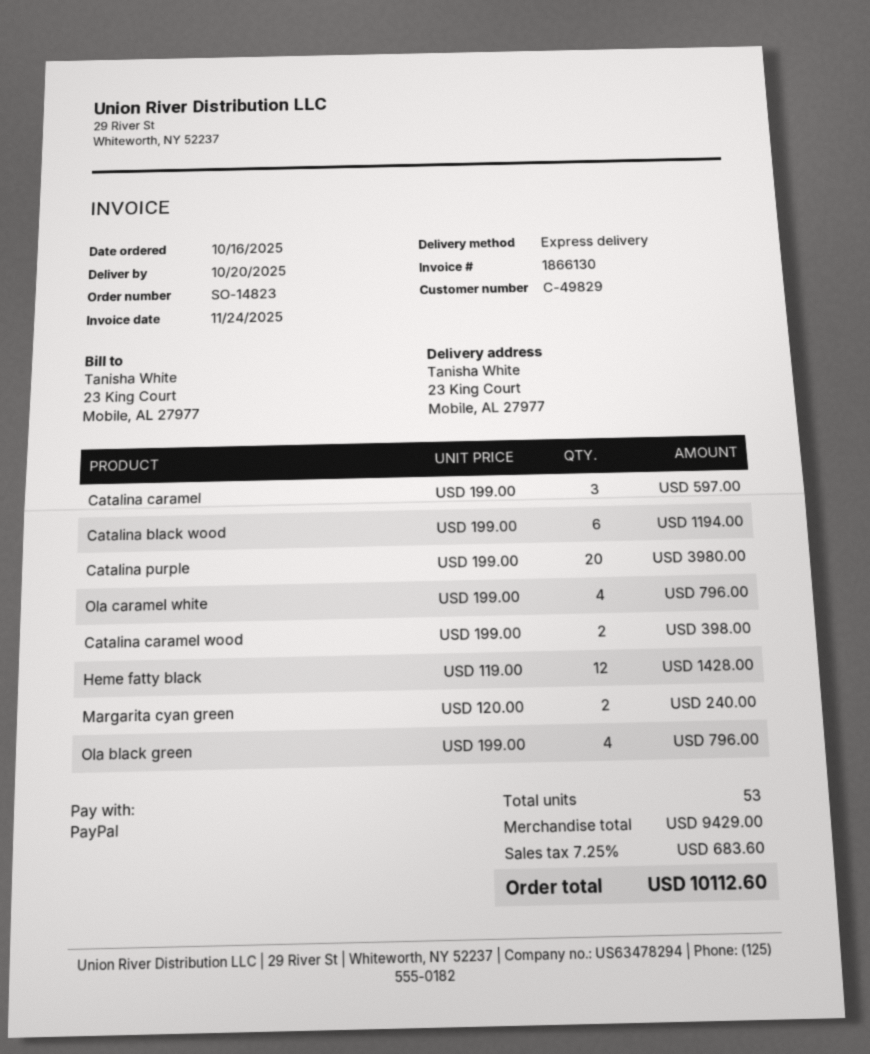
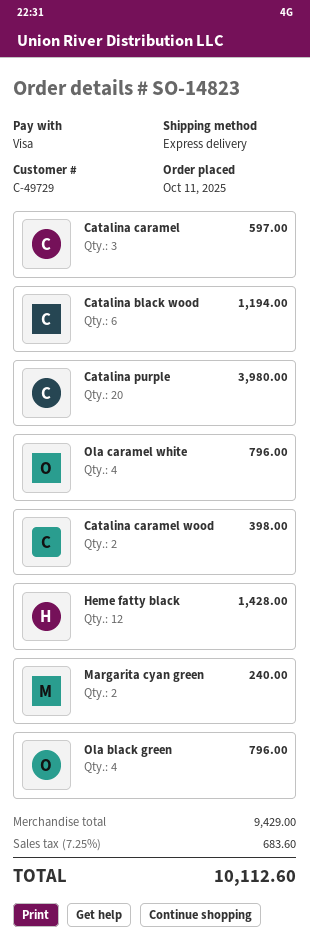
order date: 2025-10-16 -> 2025-10-11
customer number: C-49829 -> C-49729
payment method: PayPal -> Visa

